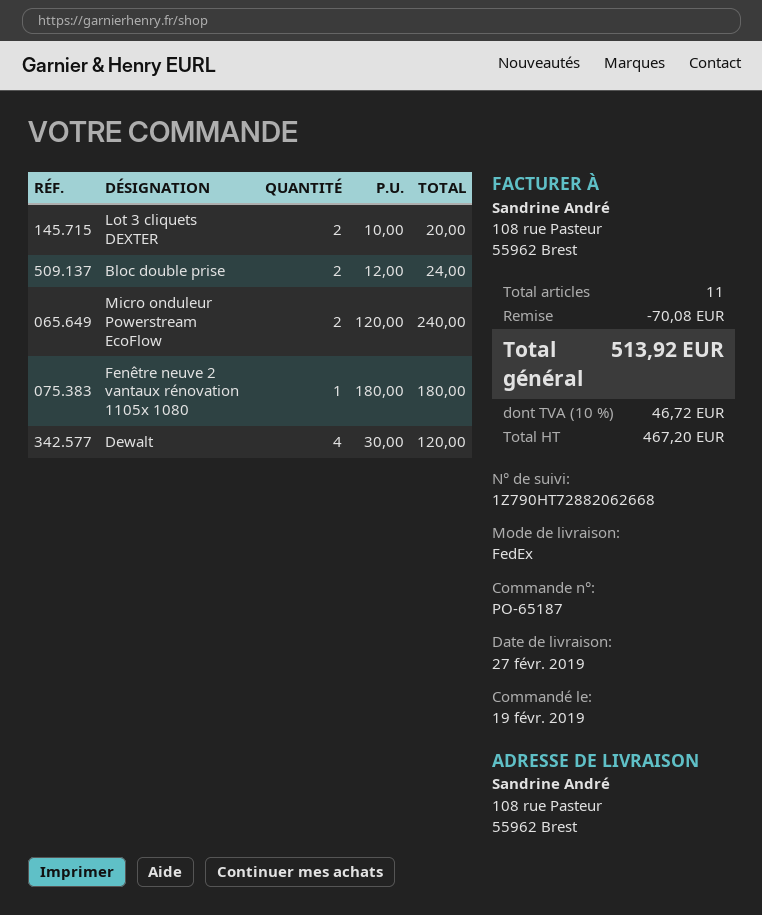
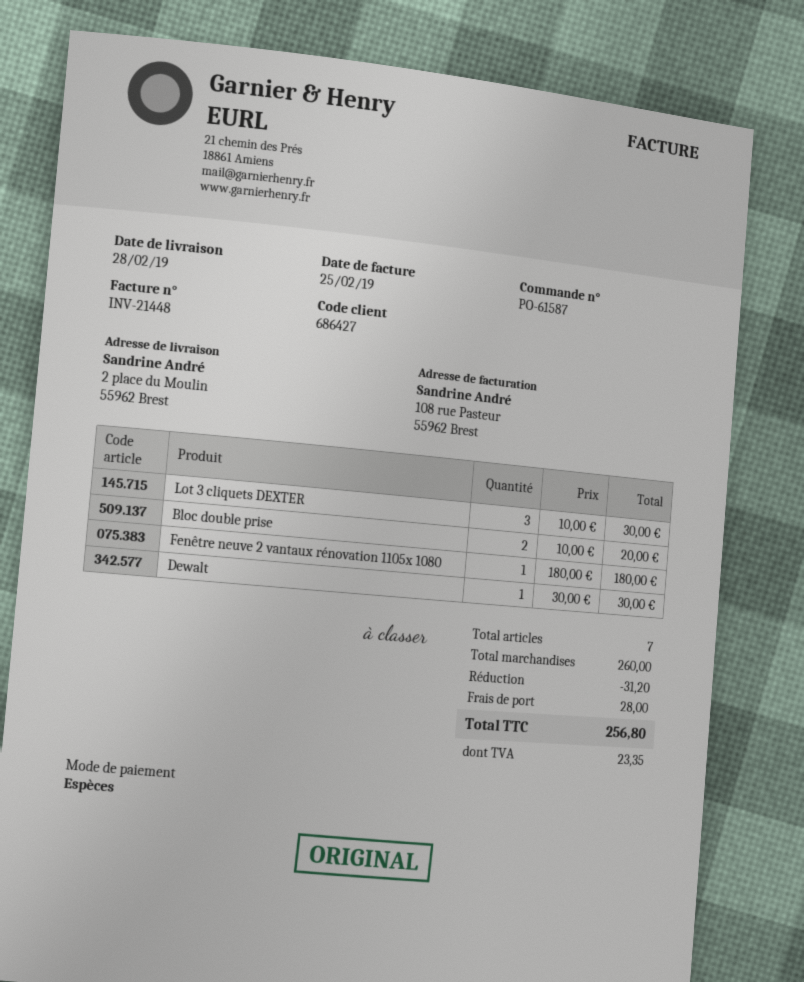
order number: PO-65187 -> PO-61587
delivery date: 2019-02-27 -> 2019-02-28
ship to: 108 rue Pasteur, 55962 Brest -> 2 place du Moulin, 55962 Brest
Lot 3 cliquets DEXTER: 2 x 10.00 = 20.00 -> 3 x 10.00 = 30.00
Bloc double prise: 2 x 12.00 = 24.00 -> 2 x 10.00 = 20.00
Micro onduleur Powerstream EcoFlow: 2 x 120.00 = 240.00 -> none
Dewalt: 4 x 30.00 = 120.00 -> 1 x 30.00 = 30.00
total quantity: 11 -> 7
discount: 70.08 -> 31.20
shipping: none -> 28.00
tax: 46.72 -> 23.35
total: 513.92 -> 256.80

